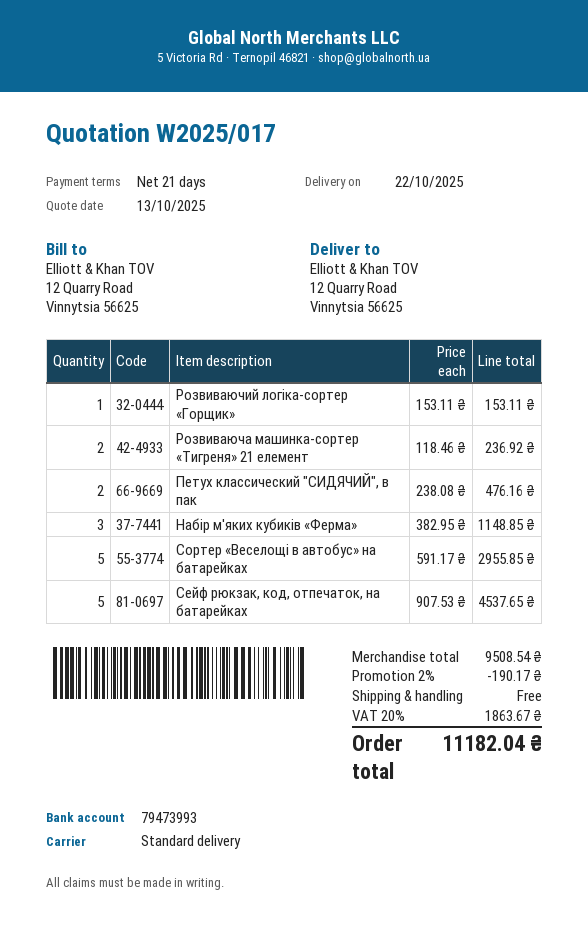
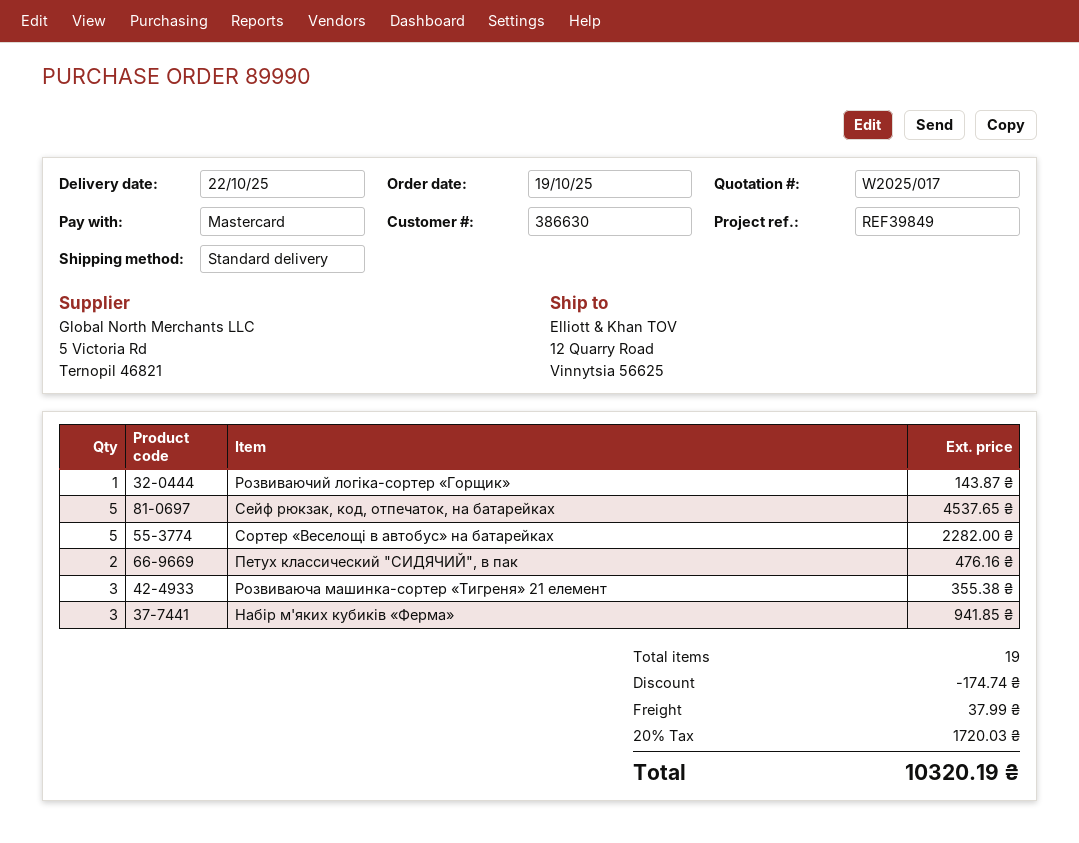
Розвиваючий логіка-сортер «Горщик»: 1 for 153.11 -> 1 for 143.87
Розвиваюча машинка-сортер «Тигреня» 21 елемент: 2 for 236.92 -> 3 for 355.38
Набір м'яких кубиків «Ферма»: 3 for 1148.85 -> 3 for 941.85
Сортер «Веселощі в автобус» на батарейках: 5 for 2955.85 -> 5 for 2282.00
discount: 190.17 -> 174.74
shipping: 0.00 -> 37.99
tax: 20% = 1863.67 -> 20% = 1720.03
total: 11182.04 -> 10320.19

